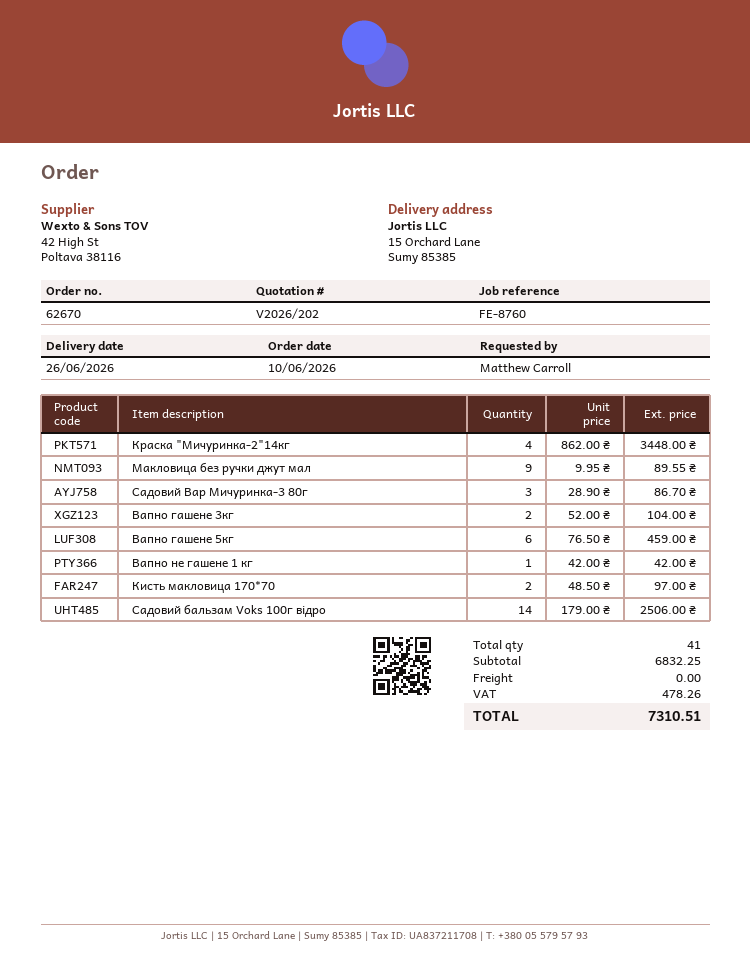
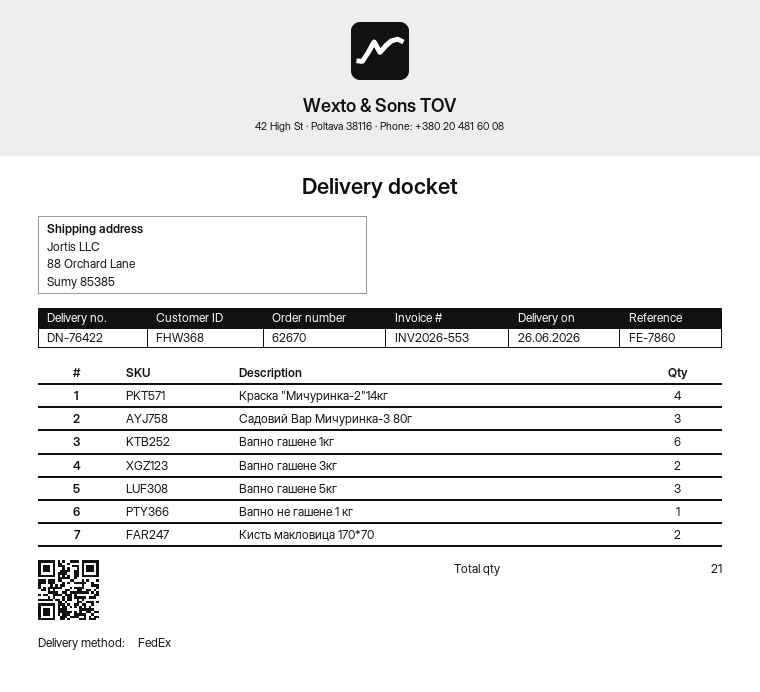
reference: FE-8760 -> FE-7860
ship to: 15 Orchard Lane, Sumy 85385 -> 88 Orchard Lane, Sumy 85385
Макловица без ручки джут мал: 9 -> none
Вапно гашене 5кг: 6 -> 3
Садовий бальзам Voks 100г відро: 14 -> none
Вапно гашене 1кг: none -> 6
total quantity: 41 -> 21

